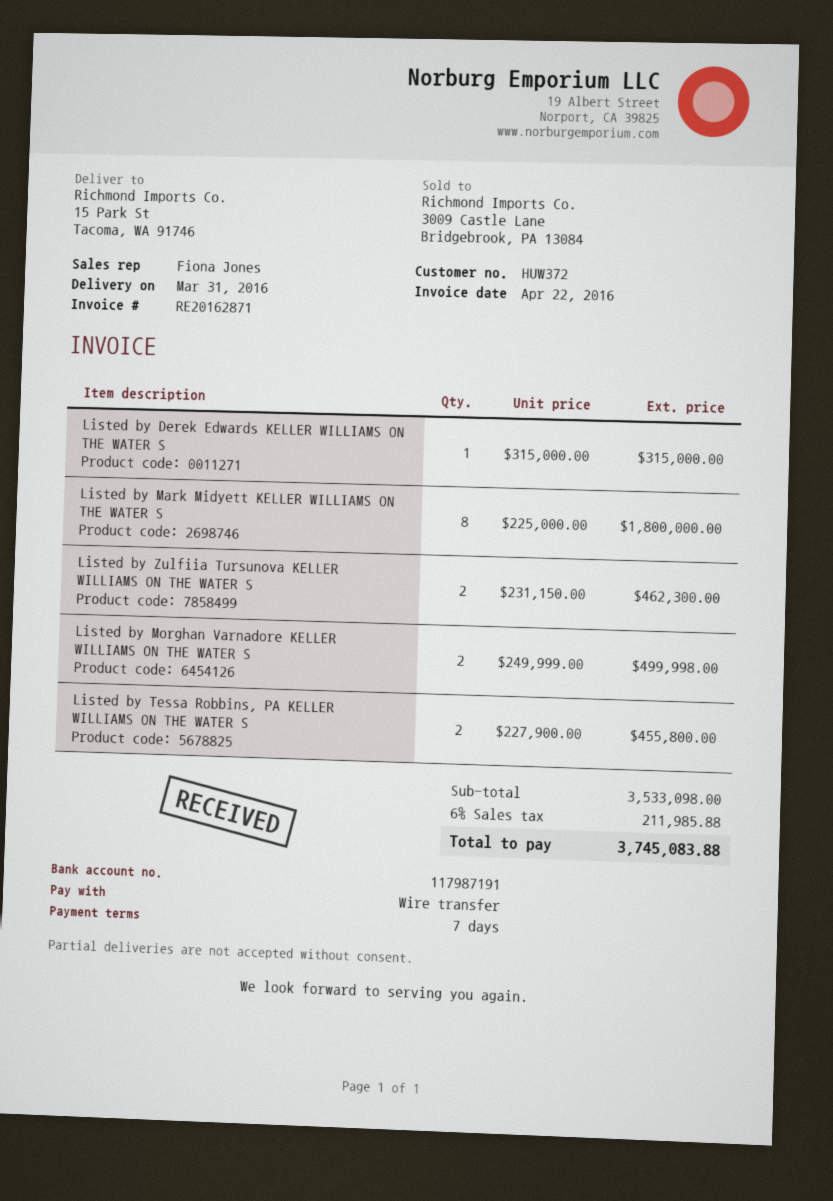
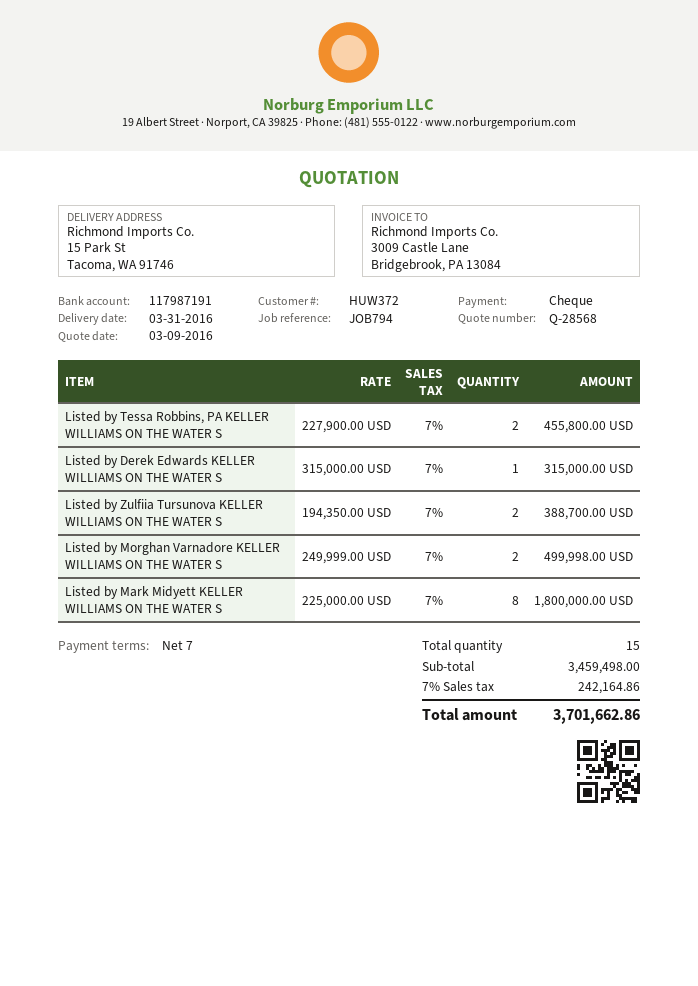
payment method: bank transfer -> cheque
Listed by Zulfiia Tursunova KELLER WILLIAMS ON THE WATER S: 2 x 231150.00 = 462300.00 -> 2 x 194350.00 = 388700.00
subtotal: 3533098.00 -> 3459498.00
tax: 6% = 211985.88 -> 7% = 242164.86
total: 3745083.88 -> 3701662.86

